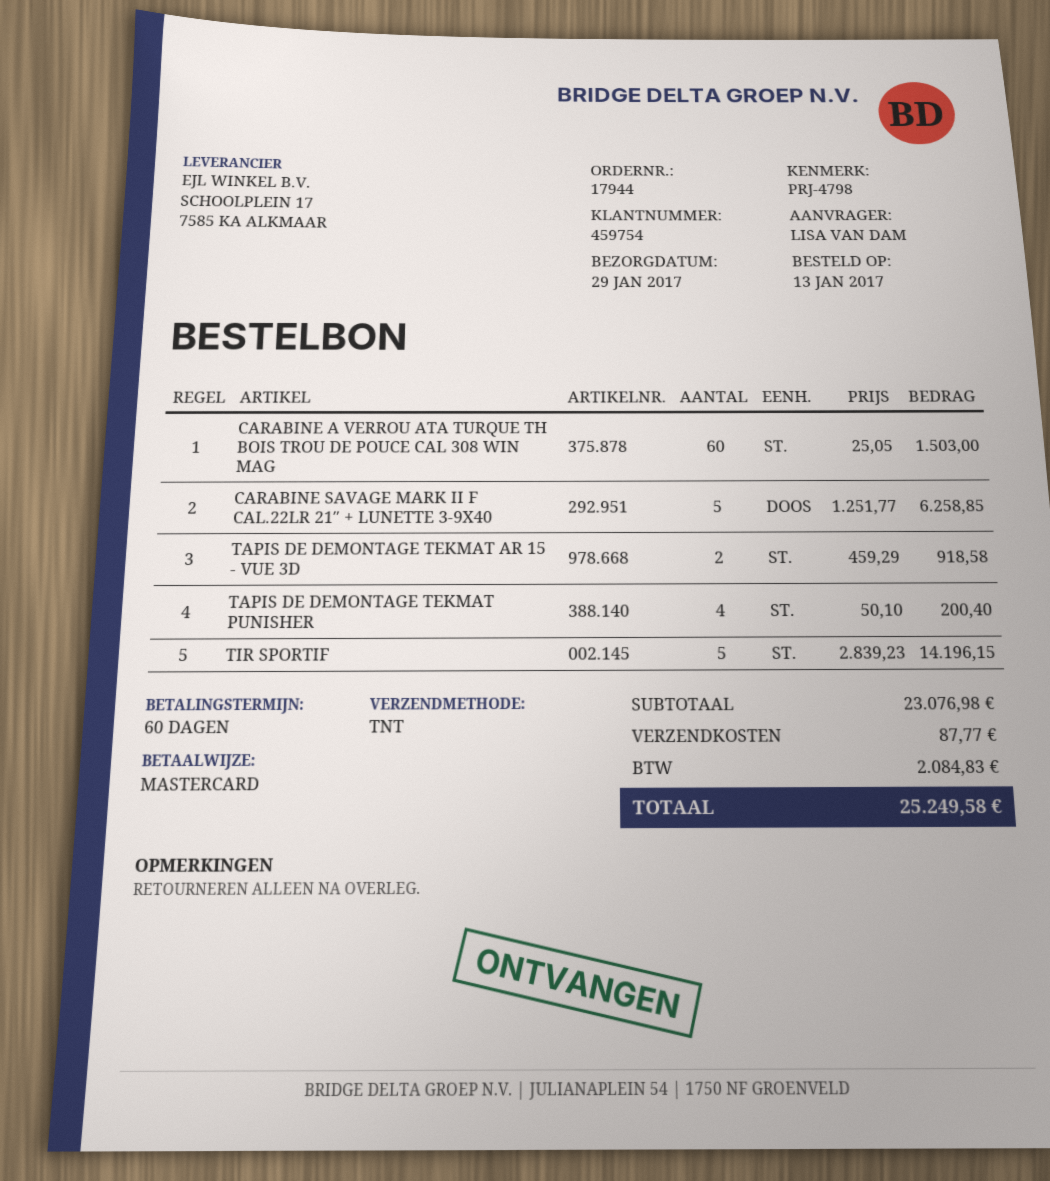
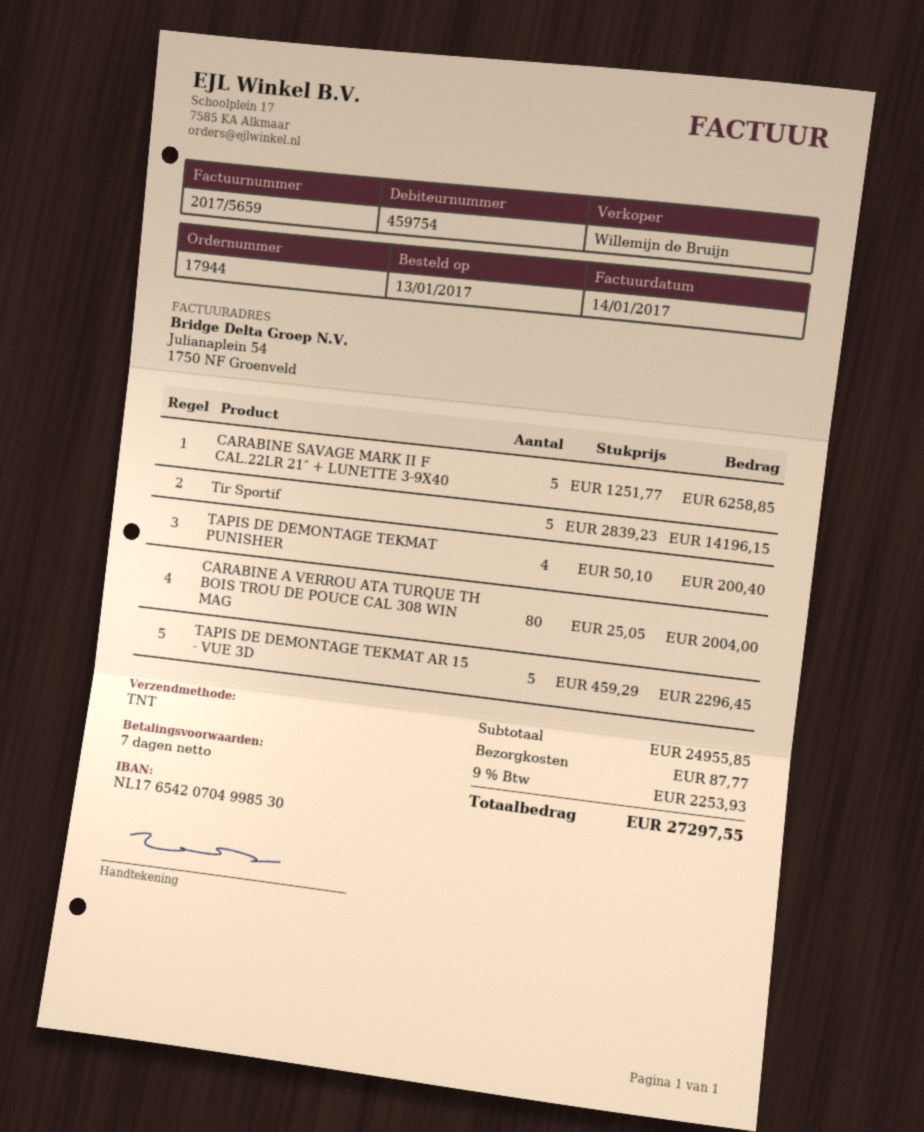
payment terms: 60 days -> 7 days
CARABINE A VERROU ATA TURQUE TH BOIS TROU DE POUCE CAL 308 WIN MAG: 60 x 25.05 = 1503.00 -> 80 x 25.05 = 2004.00
TAPIS DE DEMONTAGE TEKMAT AR 15 - VUE 3D: 2 x 459.29 = 918.58 -> 5 x 459.29 = 2296.45
subtotal: 23076.98 -> 24955.85
tax: 2084.83 -> 2253.93
total: 25249.58 -> 27297.55

